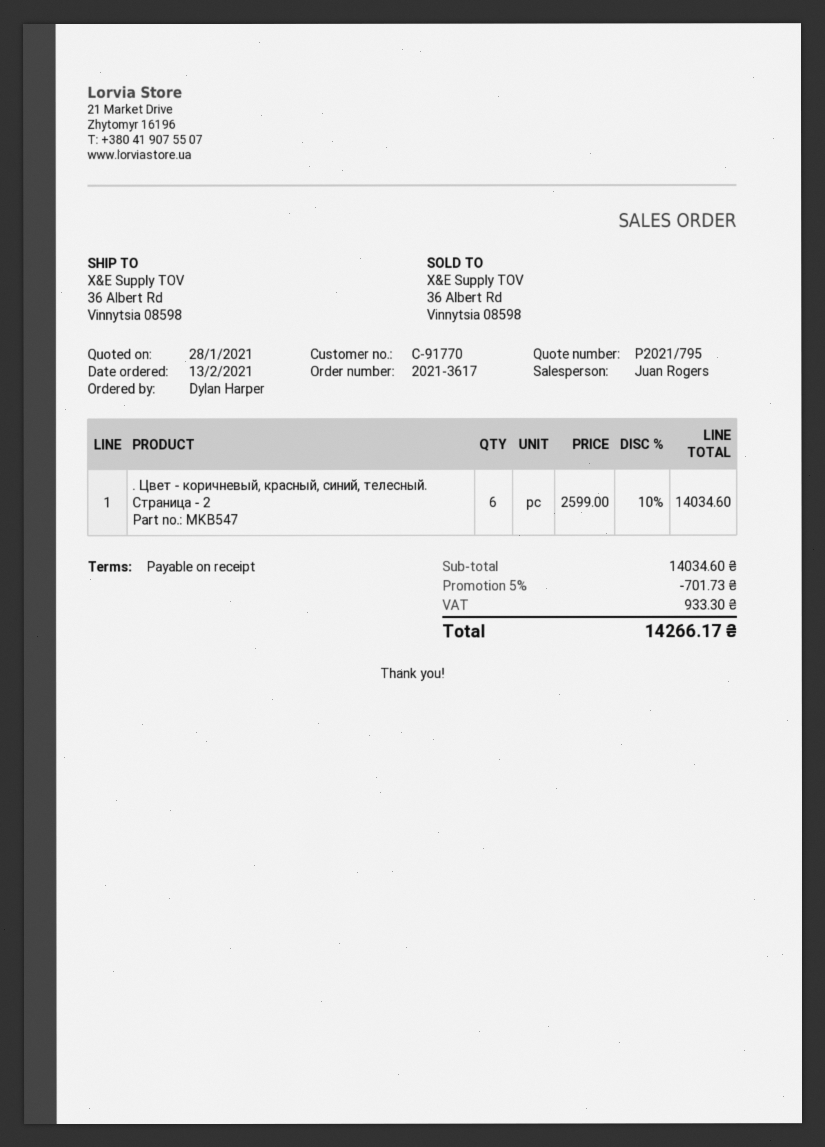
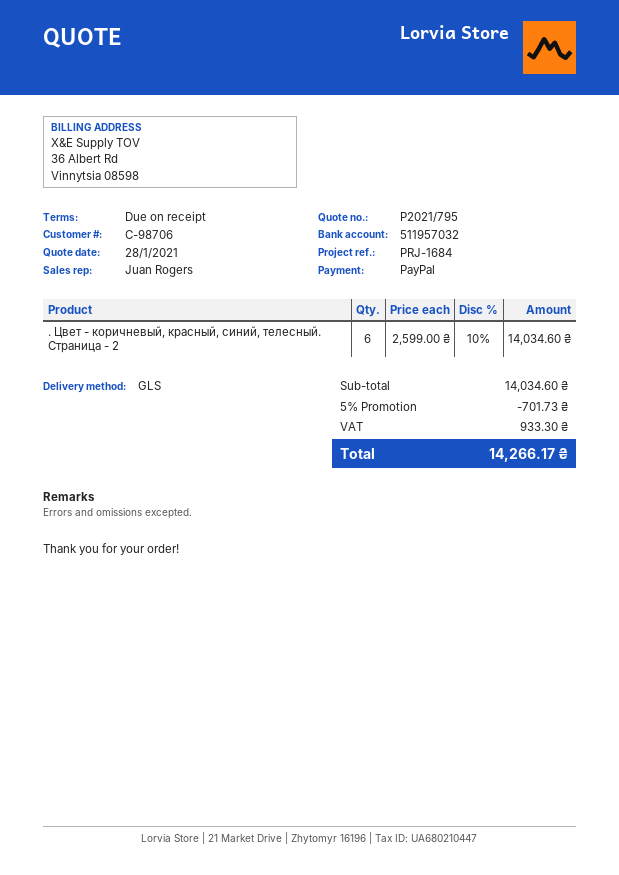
customer number: C-91770 -> C-98706

